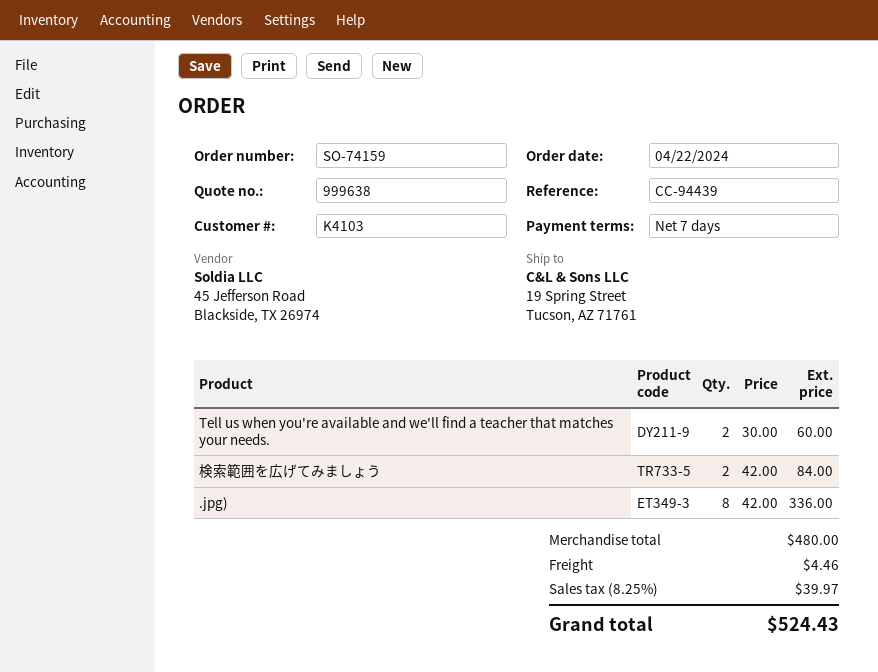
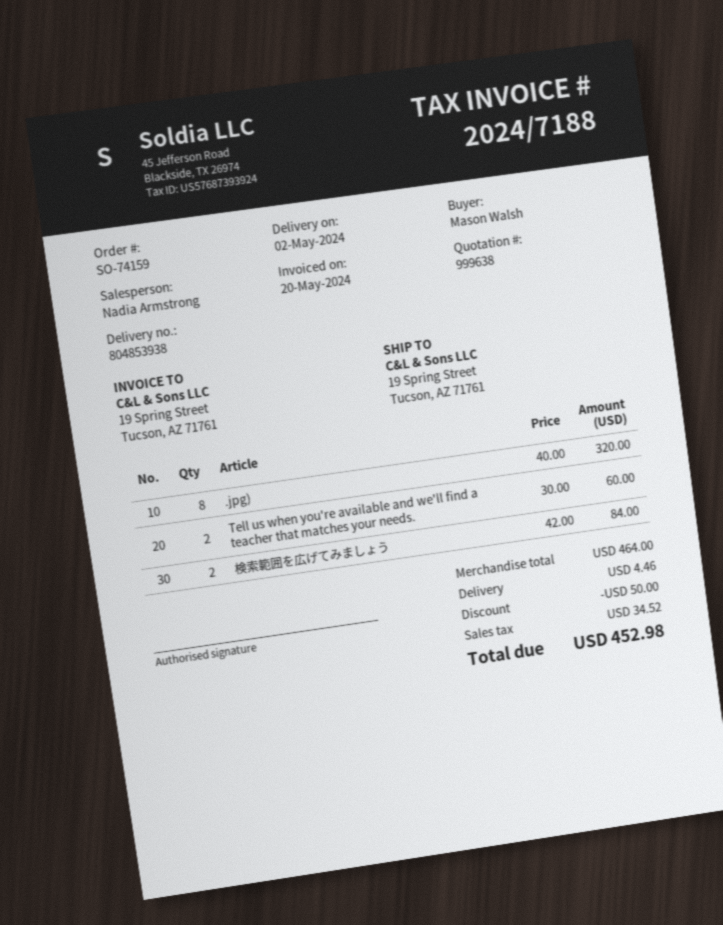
.jpg): 8 x 42.00 = 336.00 -> 8 x 40.00 = 320.00
subtotal: 480.00 -> 464.00
discount: none -> 50.00
tax: 39.97 -> 34.52
total: 524.43 -> 452.98

